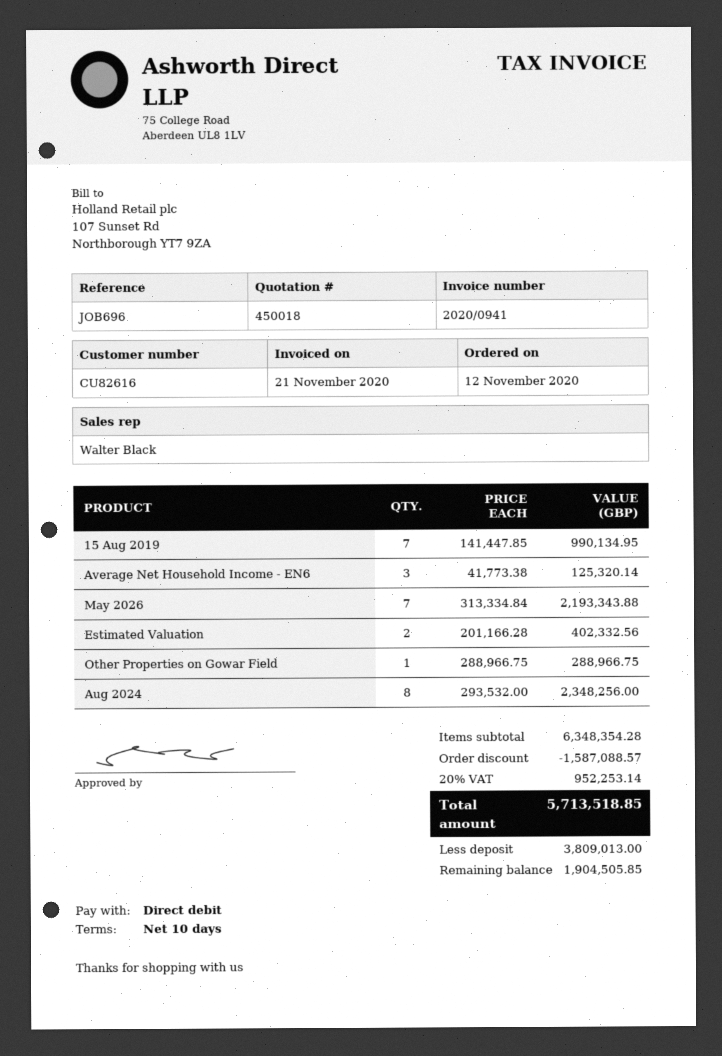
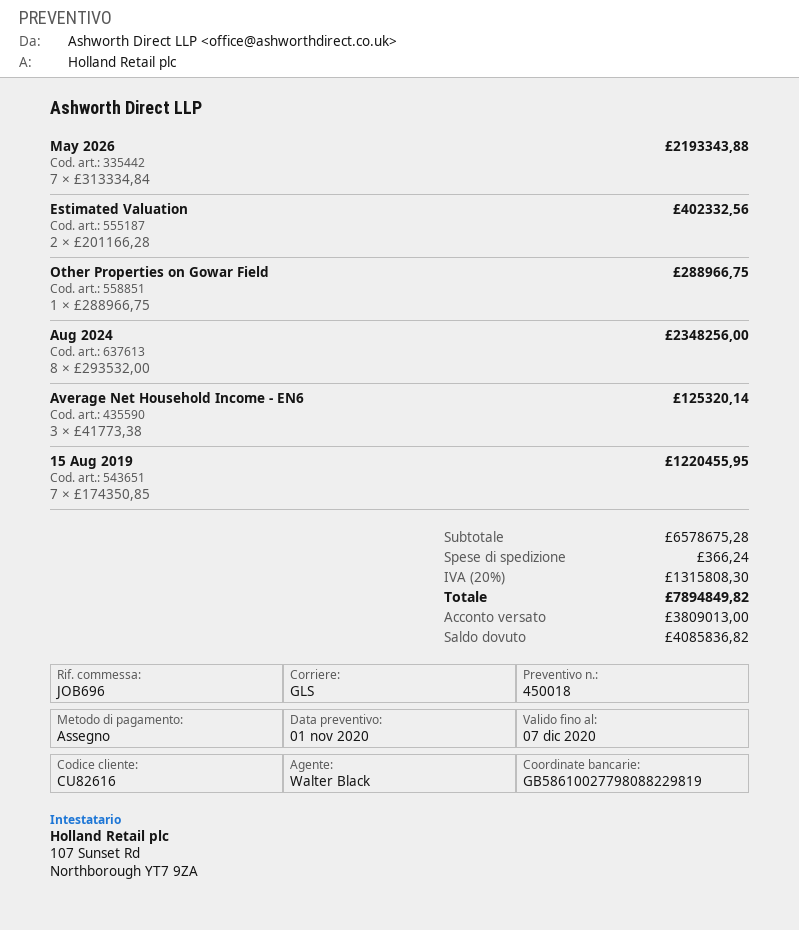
payment method: direct debit -> cheque
15 Aug 2019: 7 x 141447.85 = 990134.95 -> 7 x 174350.85 = 1220455.95
subtotal: 6348354.28 -> 6578675.28
discount: 1587088.57 -> none
shipping: none -> 366.24
tax: 20% = 952253.14 -> 20% = 1315808.30
total: 5713518.85 -> 7894849.82
balance: 1904505.85 -> 4085836.82

